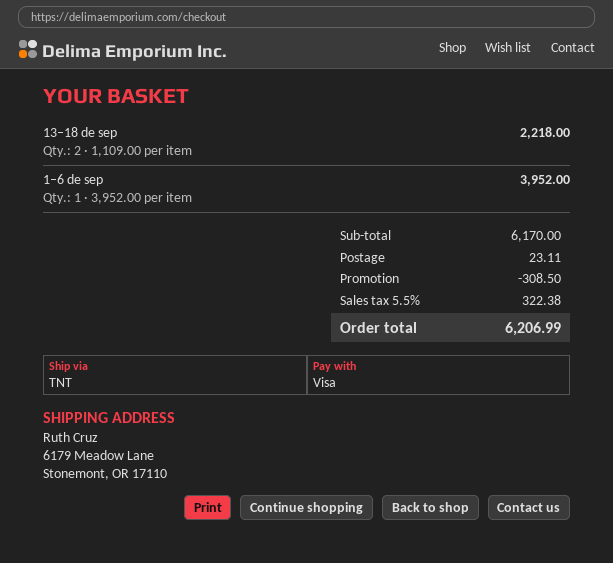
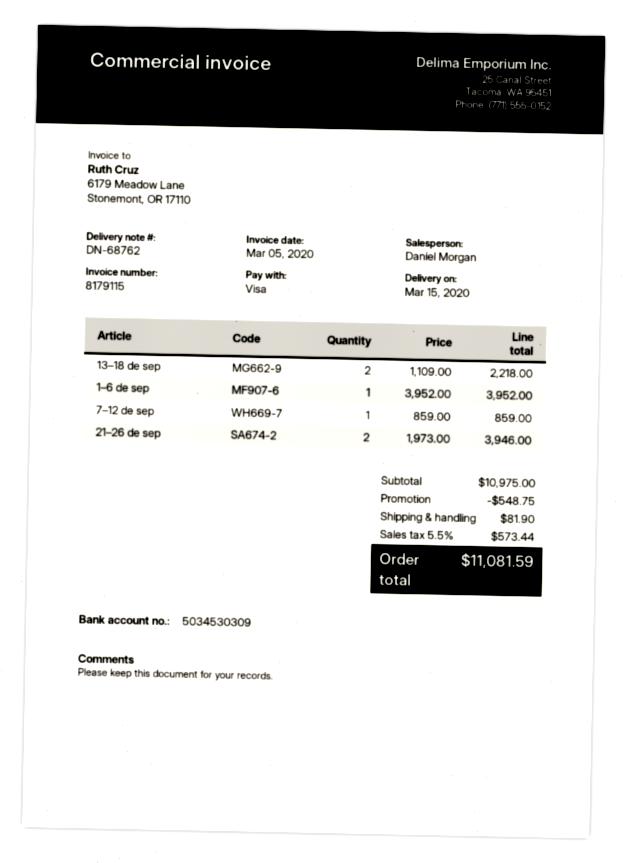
7–12 de sep: none -> 1 x 859.00 = 859.00
21–26 de sep: none -> 2 x 1973.00 = 3946.00
subtotal: 6170.00 -> 10975.00
discount: 308.50 -> 548.75
shipping: 23.11 -> 81.90
tax: 5.5% = 322.38 -> 5.5% = 573.44
total: 6206.99 -> 11081.59

